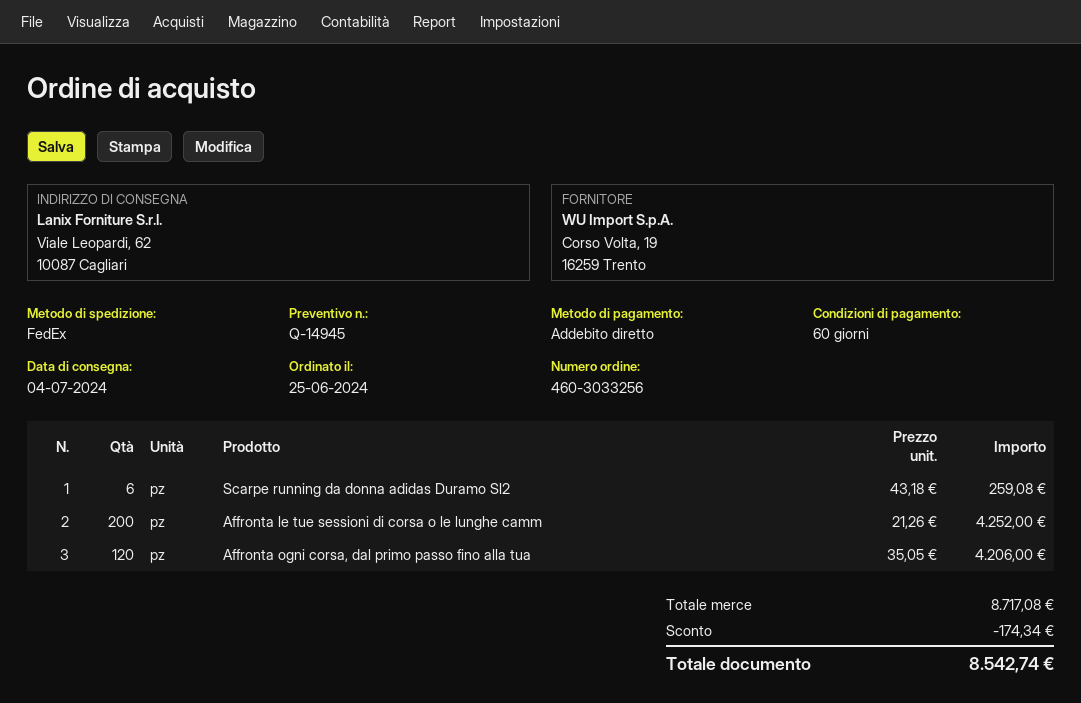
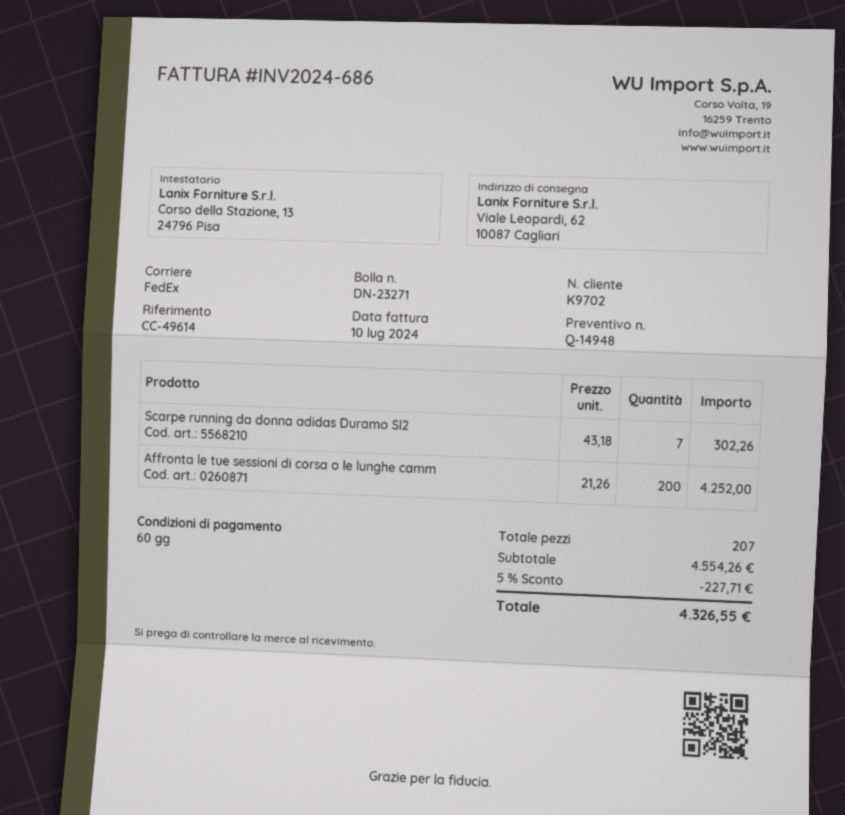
quote number: Q-14945 -> Q-14948
Scarpe running da donna adidas Duramo Sl2: 6 x 43.18 = 259.08 -> 7 x 43.18 = 302.26
Affronta ogni corsa, dal primo passo fino alla tua: 120 x 35.05 = 4206.00 -> none
subtotal: 8717.08 -> 4554.26
discount: 174.34 -> 227.71
total: 8542.74 -> 4326.55

